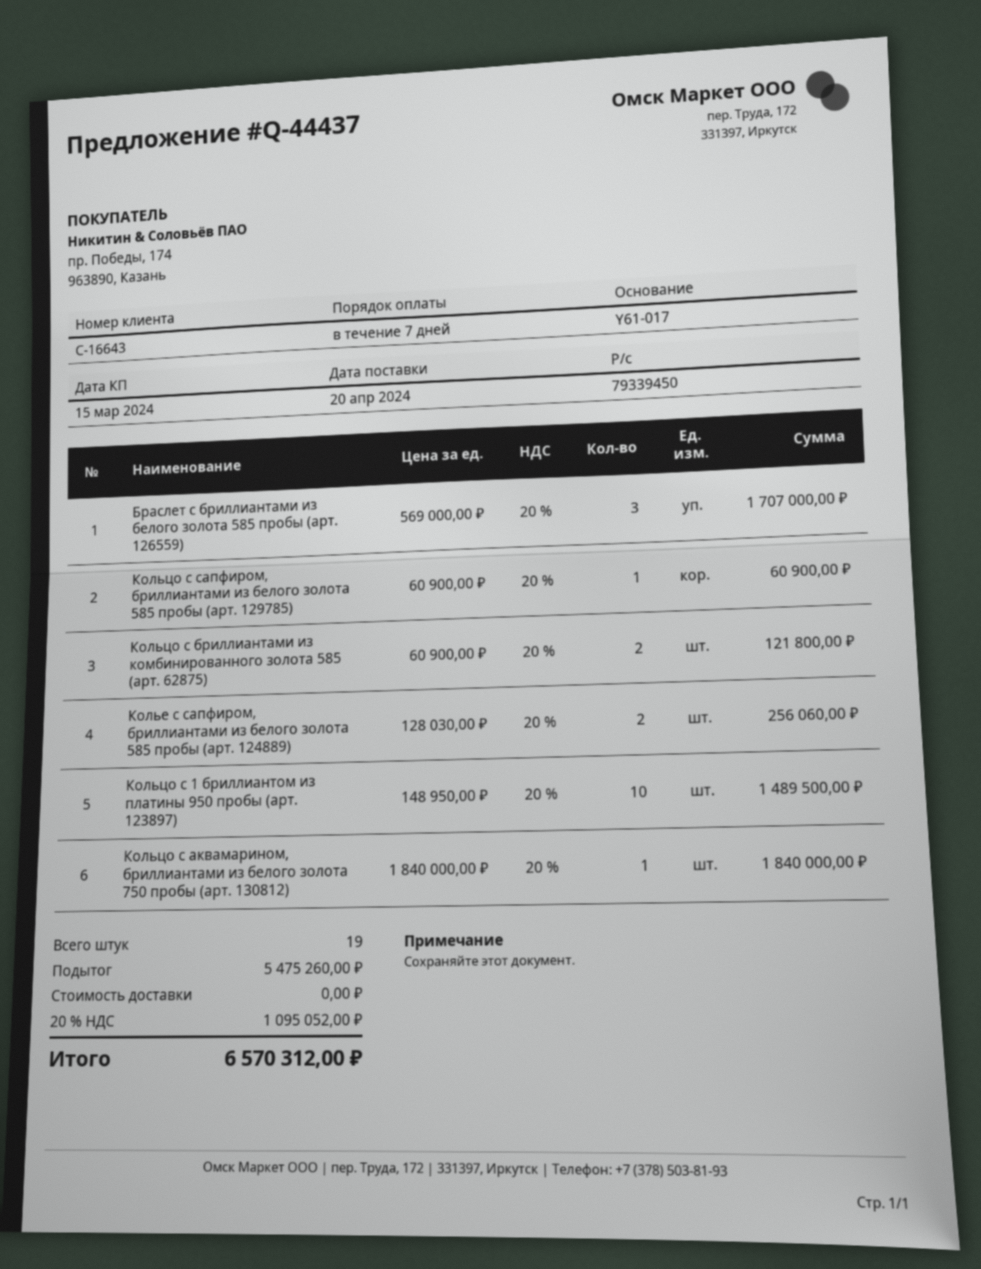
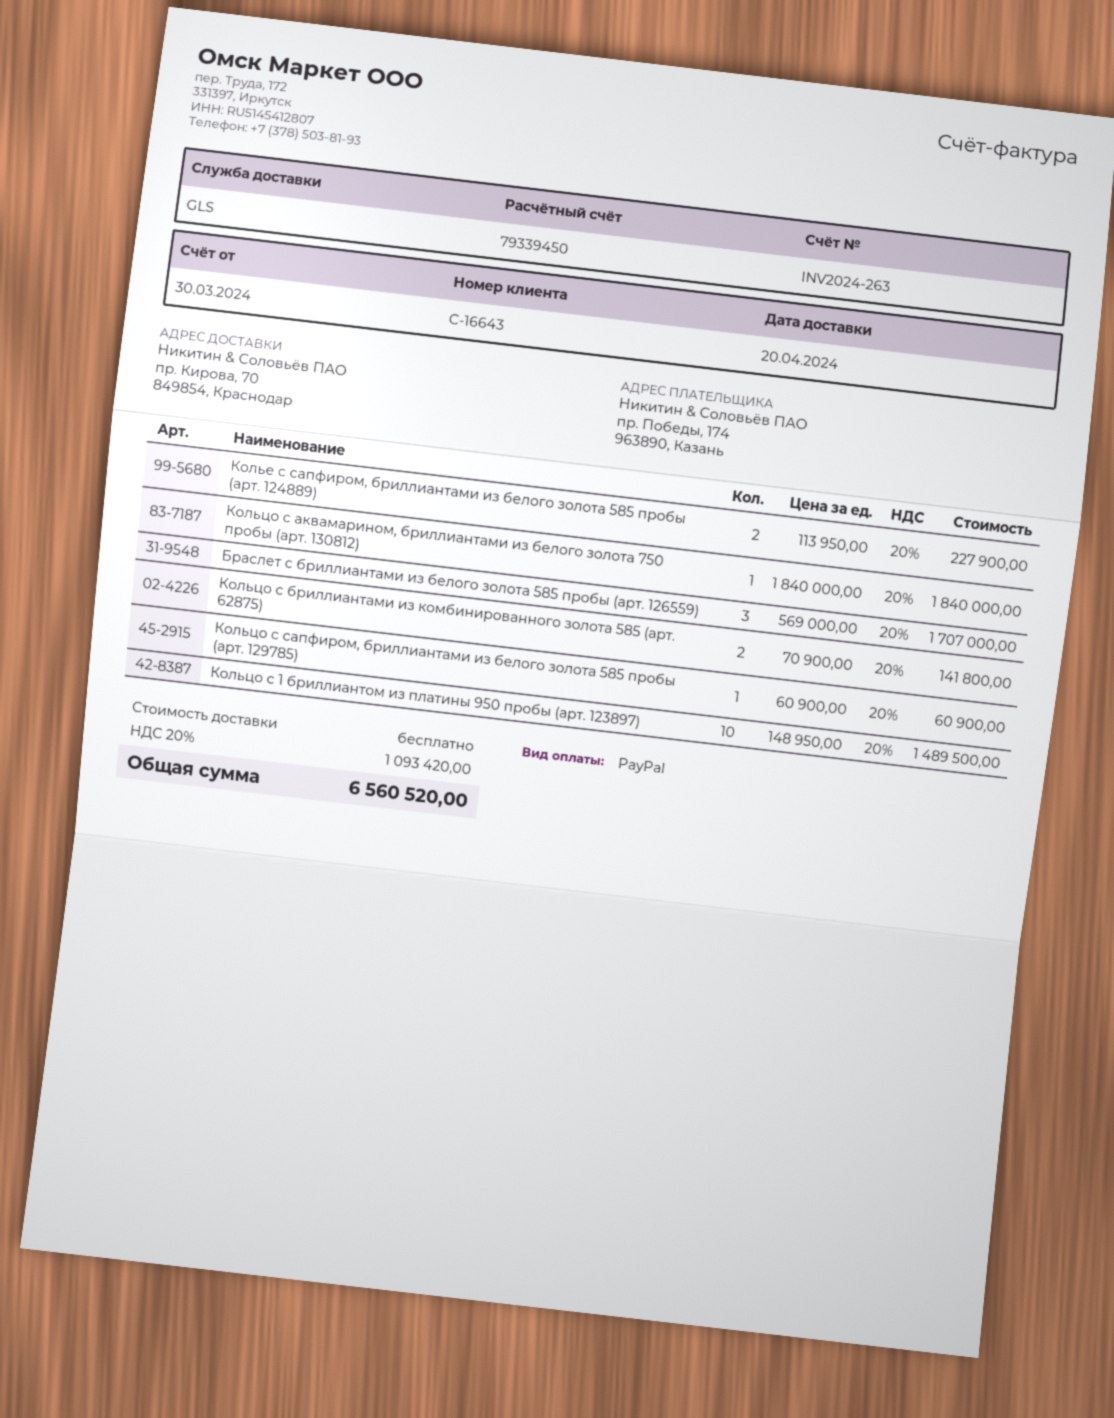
Кольцо с бриллиантами из комбинированного золота 585 (арт. 62875): 2 x 60900.00 = 121800.00 -> 2 x 70900.00 = 141800.00
Колье с сапфиром, бриллиантами из белого золота 585 пробы (арт. 124889): 2 x 128030.00 = 256060.00 -> 2 x 113950.00 = 227900.00
tax: 20% = 1095052.00 -> 20% = 1093420.00
total: 6570312.00 -> 6560520.00

